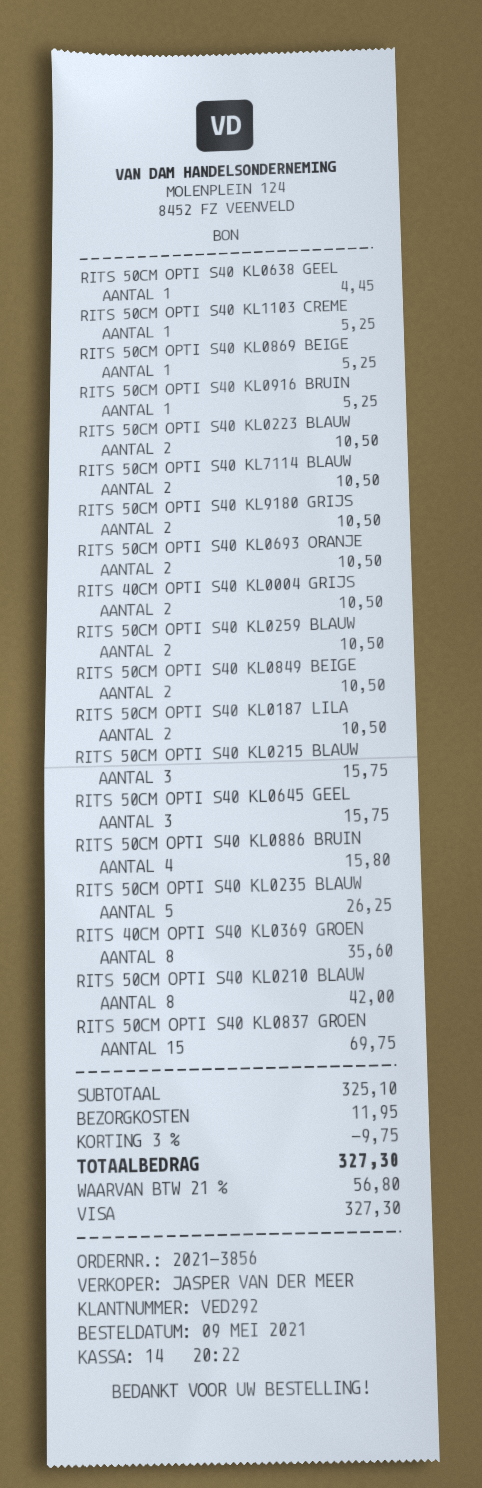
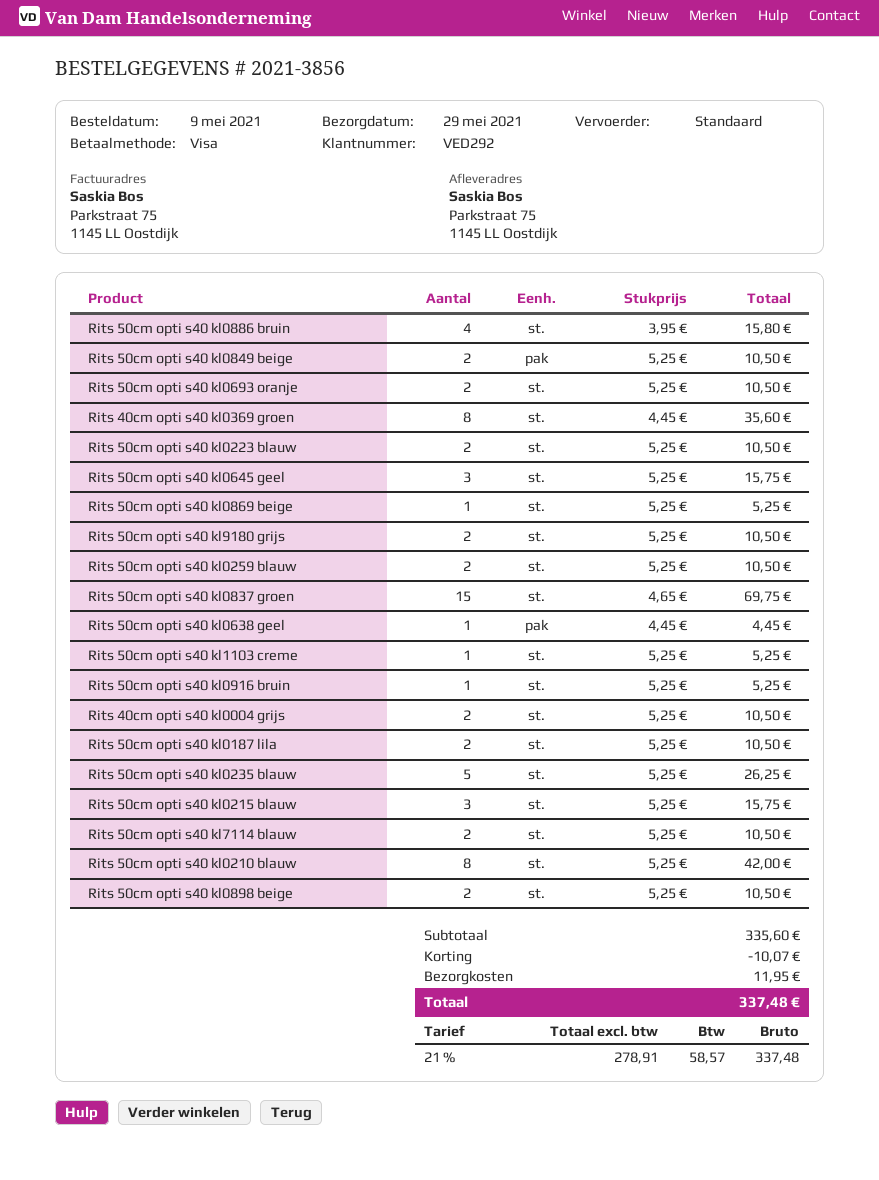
Rits 50cm opti s40 kl0898 beige: none -> 2 for 10.50
subtotal: 325.10 -> 335.60
discount: 9.75 -> 10.07
tax: 21% = 56.80 -> 21% = 58.57
total: 327.30 -> 337.48

